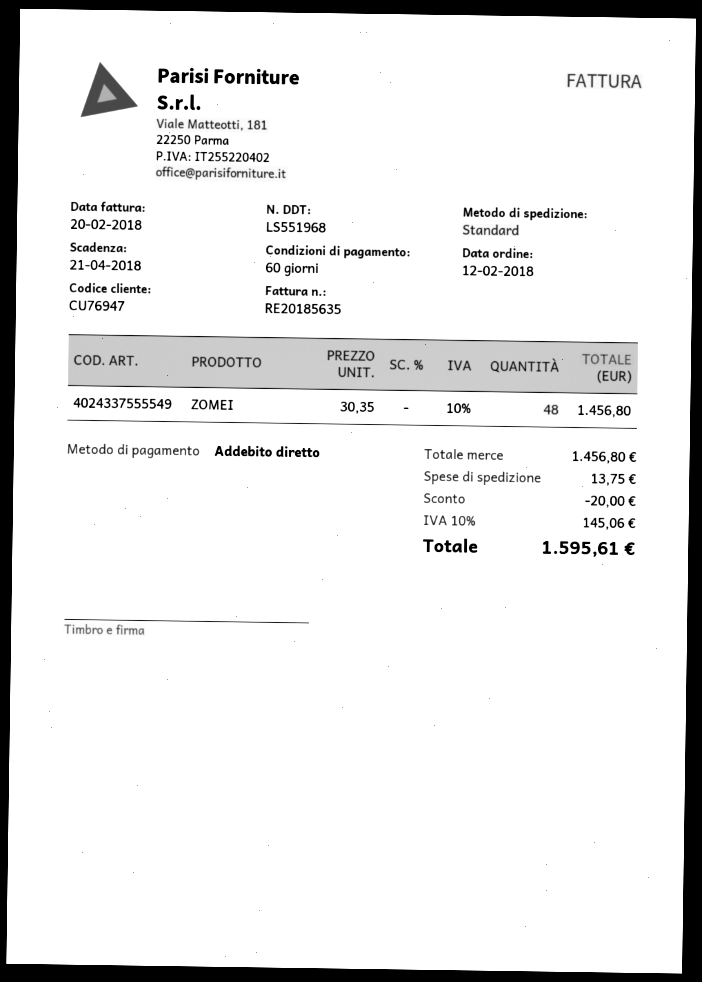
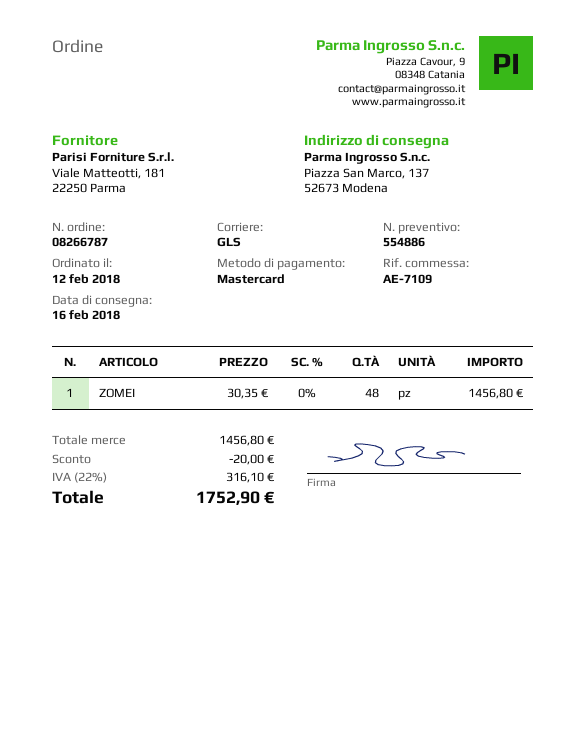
payment method: direct debit -> Mastercard
shipping method: standard -> GLS
shipping: 13.75 -> none
tax: 10% = 145.06 -> 22% = 316.10
total: 1595.61 -> 1752.90

